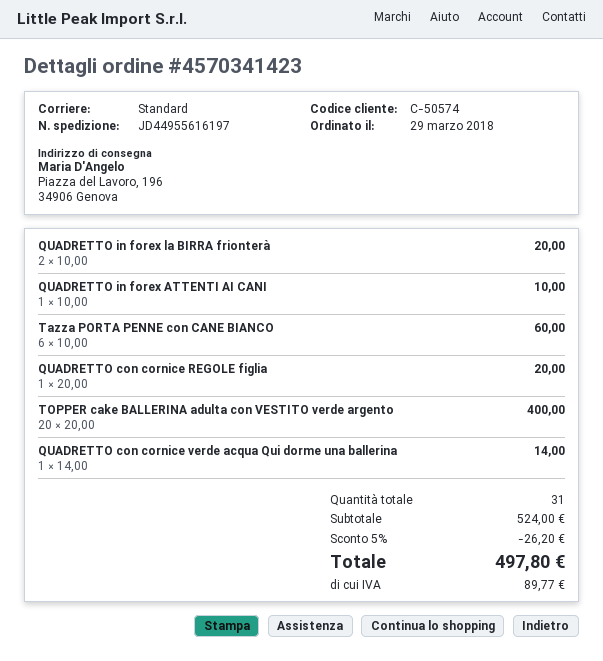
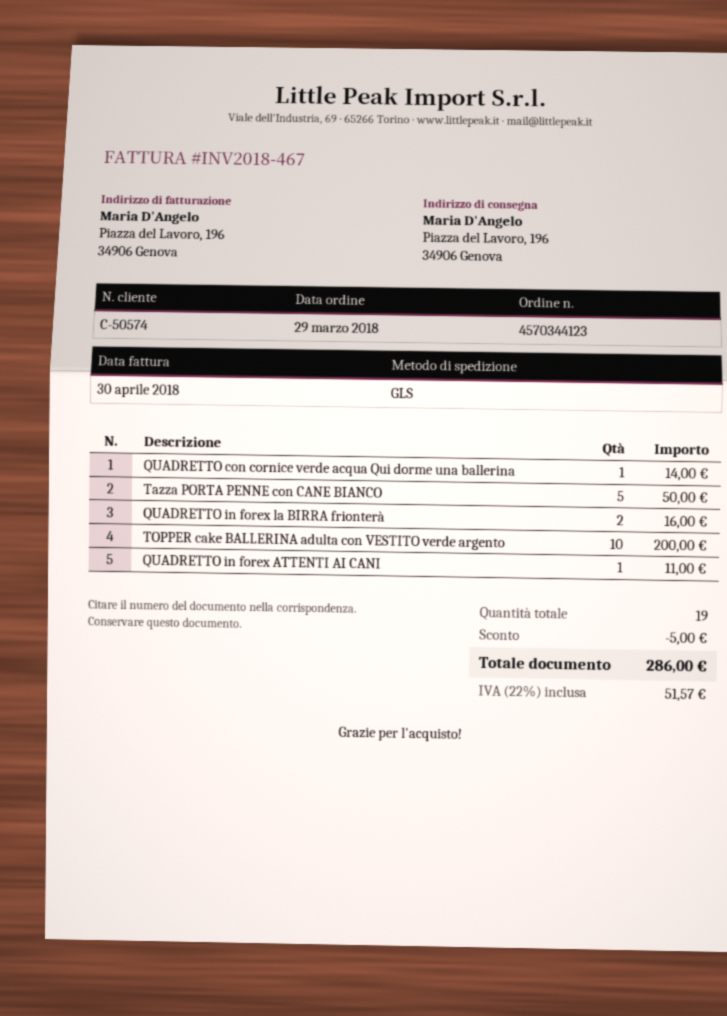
order number: 4570341423 -> 4570344123
shipping method: standard -> GLS
QUADRETTO in forex la BIRRA frionterà: 2 for 20.00 -> 2 for 16.00
QUADRETTO in forex ATTENTI AI CANI: 1 for 10.00 -> 1 for 11.00
Tazza PORTA PENNE con CANE BIANCO: 6 for 60.00 -> 5 for 50.00
QUADRETTO con cornice REGOLE figlia: 1 for 20.00 -> none
TOPPER cake BALLERINA adulta con VESTITO verde argento: 20 for 400.00 -> 10 for 200.00
total quantity: 31 -> 19
discount: 26.20 -> 5.00
tax: 89.77 -> 51.57
total: 497.80 -> 286.00

